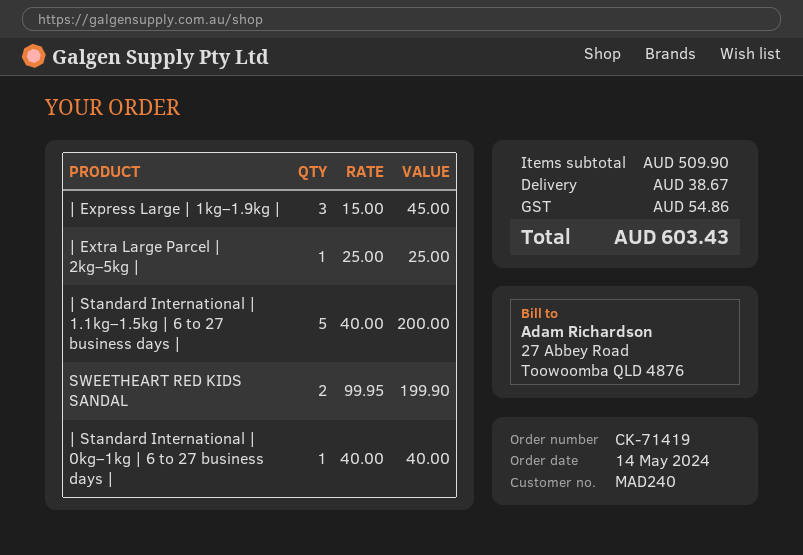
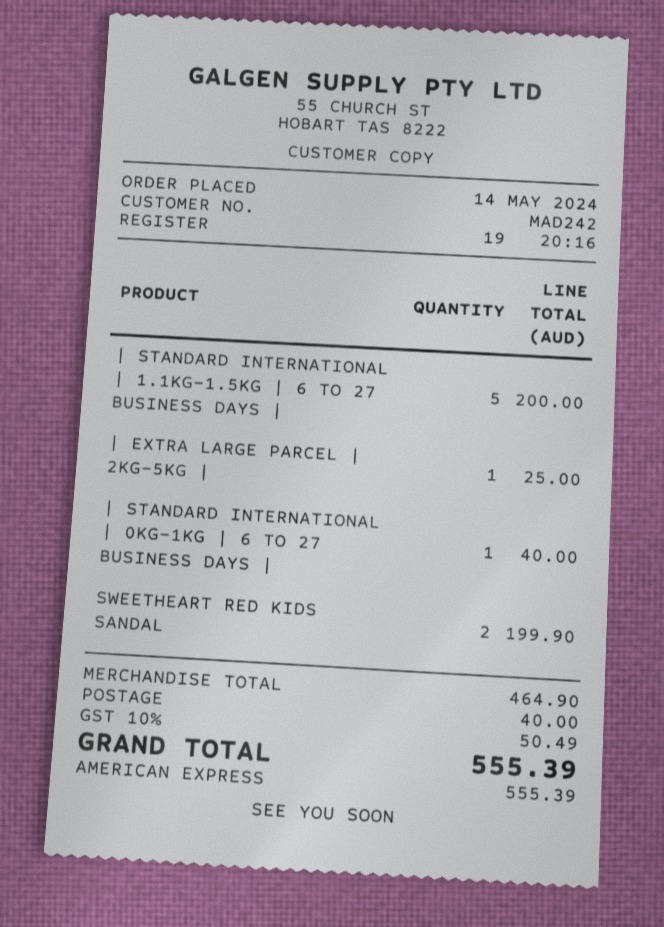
customer number: MAD240 -> MAD242
| Express Large | 1kg–1.9kg |: 3 for 45.00 -> none
subtotal: 509.90 -> 464.90
shipping: 38.67 -> 40.00
tax: 54.86 -> 50.49
total: 603.43 -> 555.39

